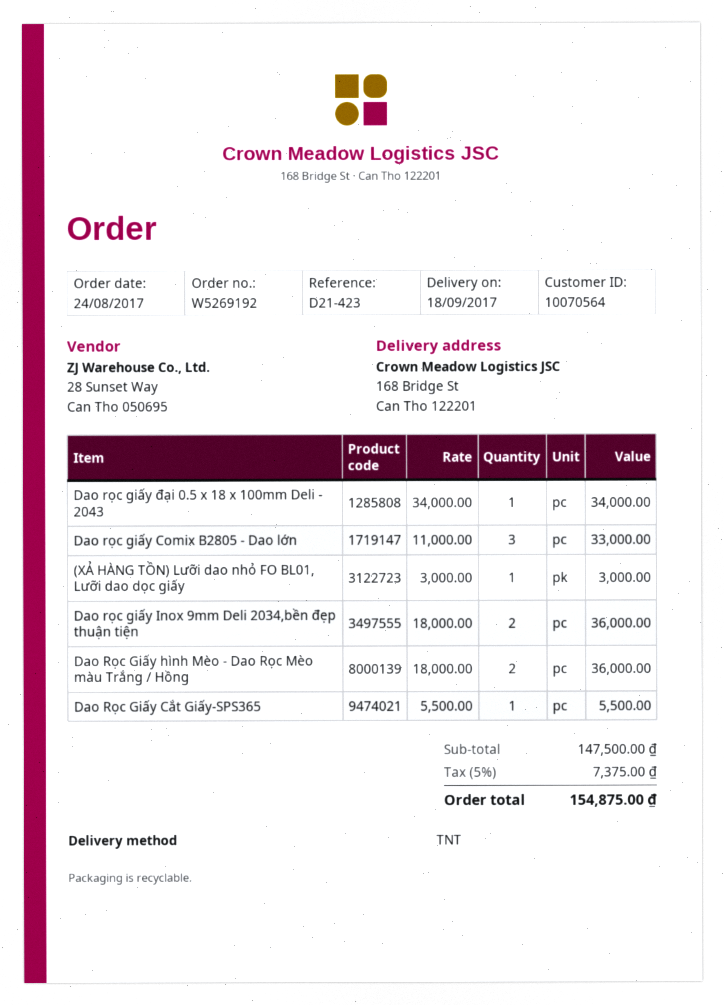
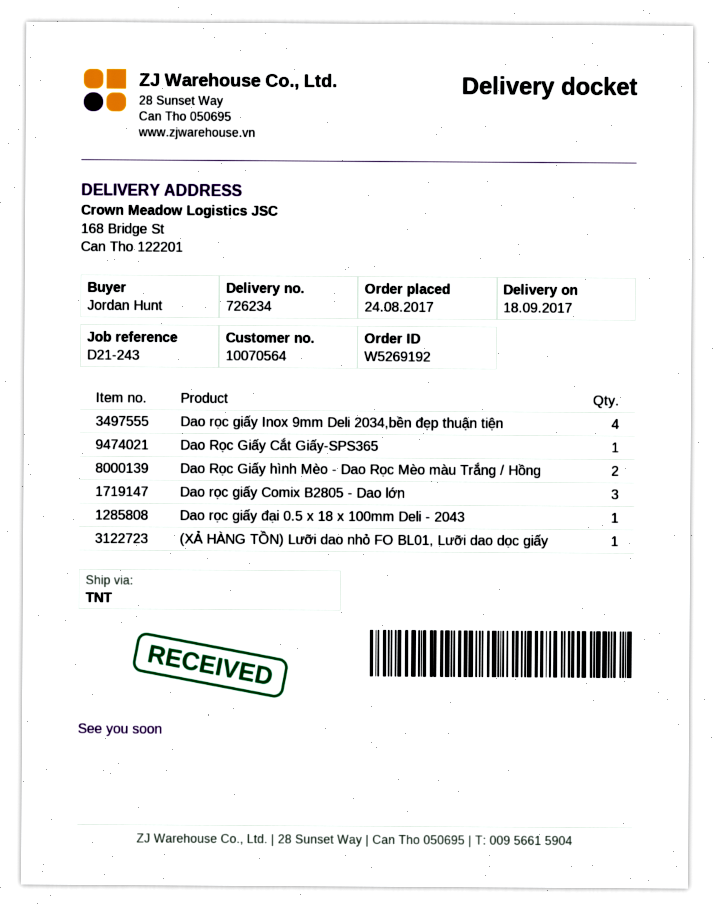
reference: D21-423 -> D21-243
Dao rọc giấy Inox 9mm Deli 2034,bền đẹp thuận tiện: 2 -> 4

